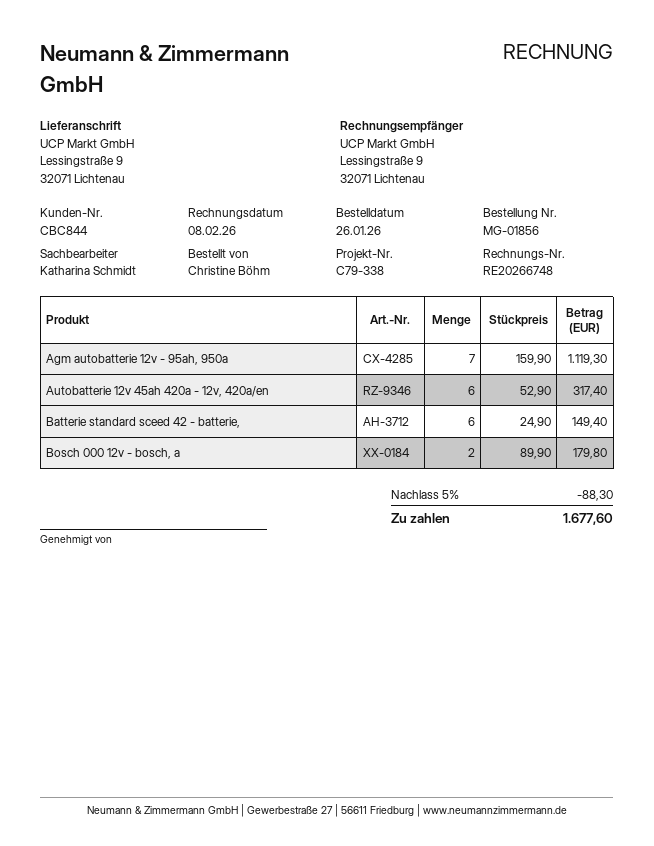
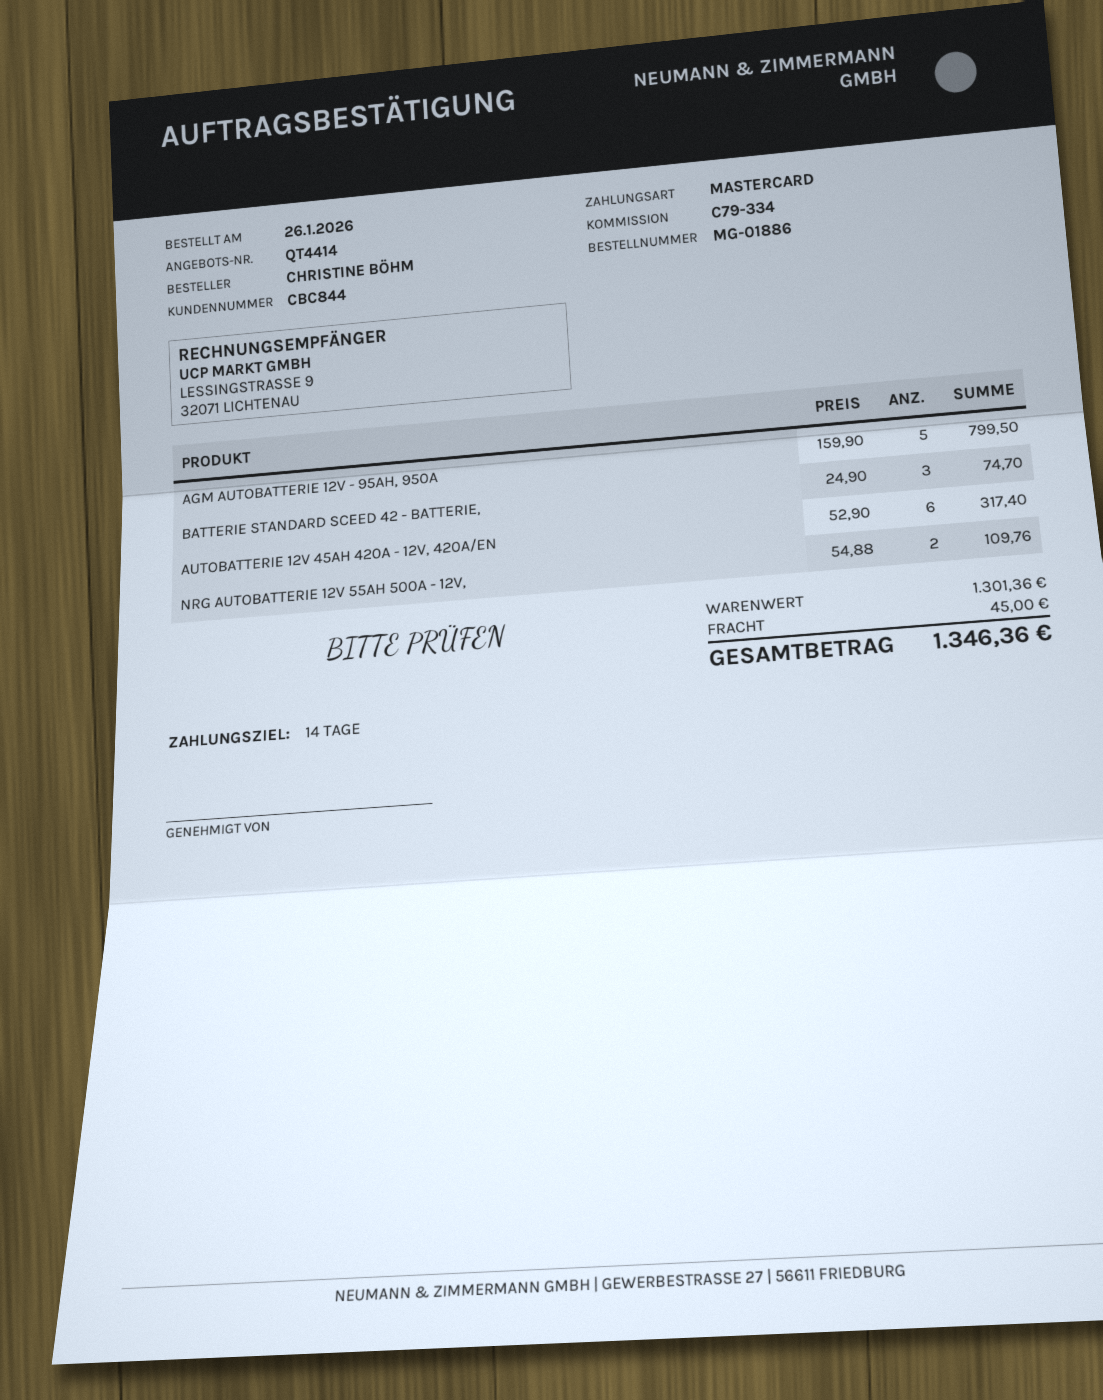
order number: MG-01856 -> MG-01886
reference: C79-338 -> C79-334
Agm autobatterie 12v - 95ah, 950a: 7 x 159.90 = 1119.30 -> 5 x 159.90 = 799.50
Batterie standard sceed 42 - batterie,: 6 x 24.90 = 149.40 -> 3 x 24.90 = 74.70
Bosch 000 12v - bosch, a: 2 x 89.90 = 179.80 -> none
NRG AUTOBATTERIE 12V 55AH 500A - 12V,: none -> 2 x 54.88 = 109.76
discount: 5% = 88.30 -> none
shipping: none -> 45.00
total: 1677.60 -> 1346.36

